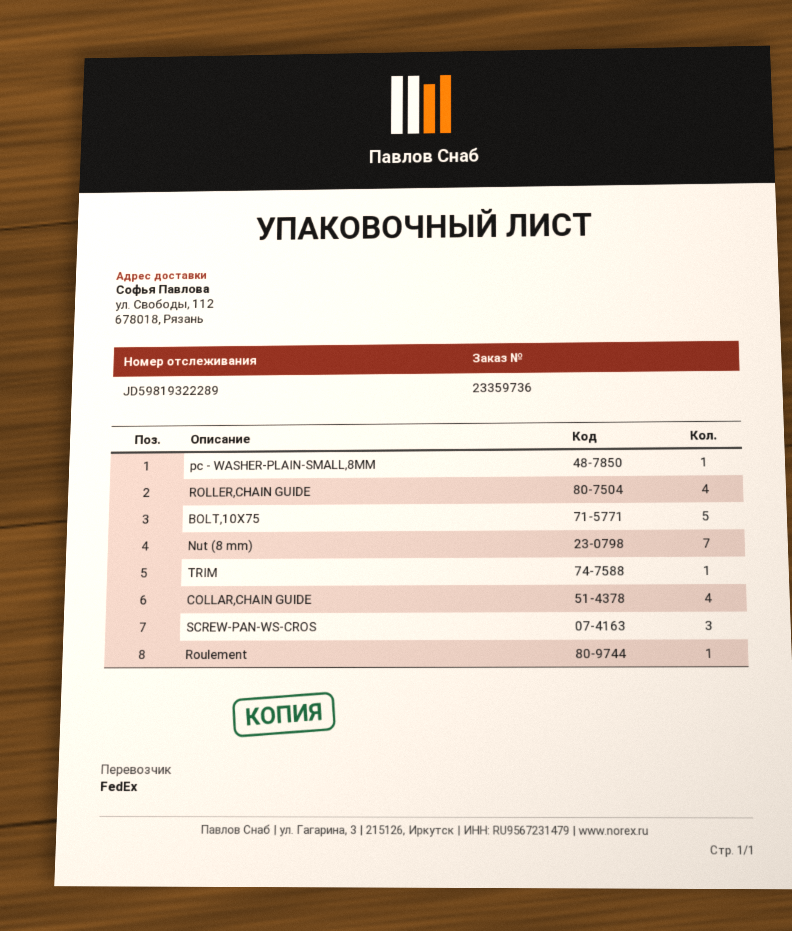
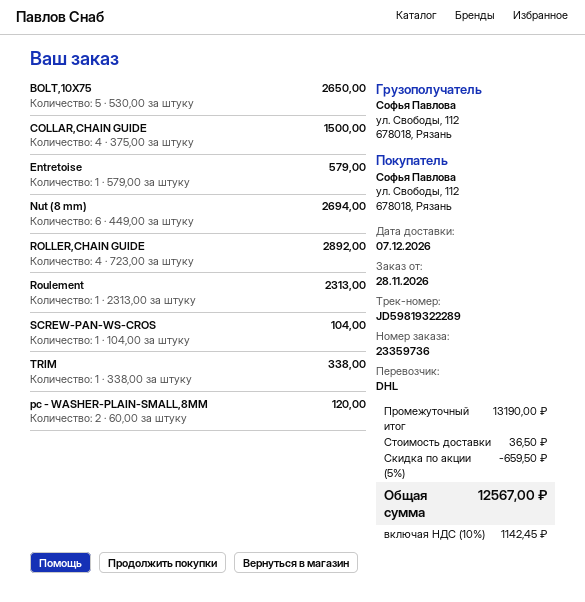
shipping method: FedEx -> DHL
pc - WASHER-PLAIN-SMALL,8MM: 1 -> 2
Nut (8 mm): 7 -> 6
SCREW-PAN-WS-CROS: 3 -> 1
Entretoise: none -> 1

